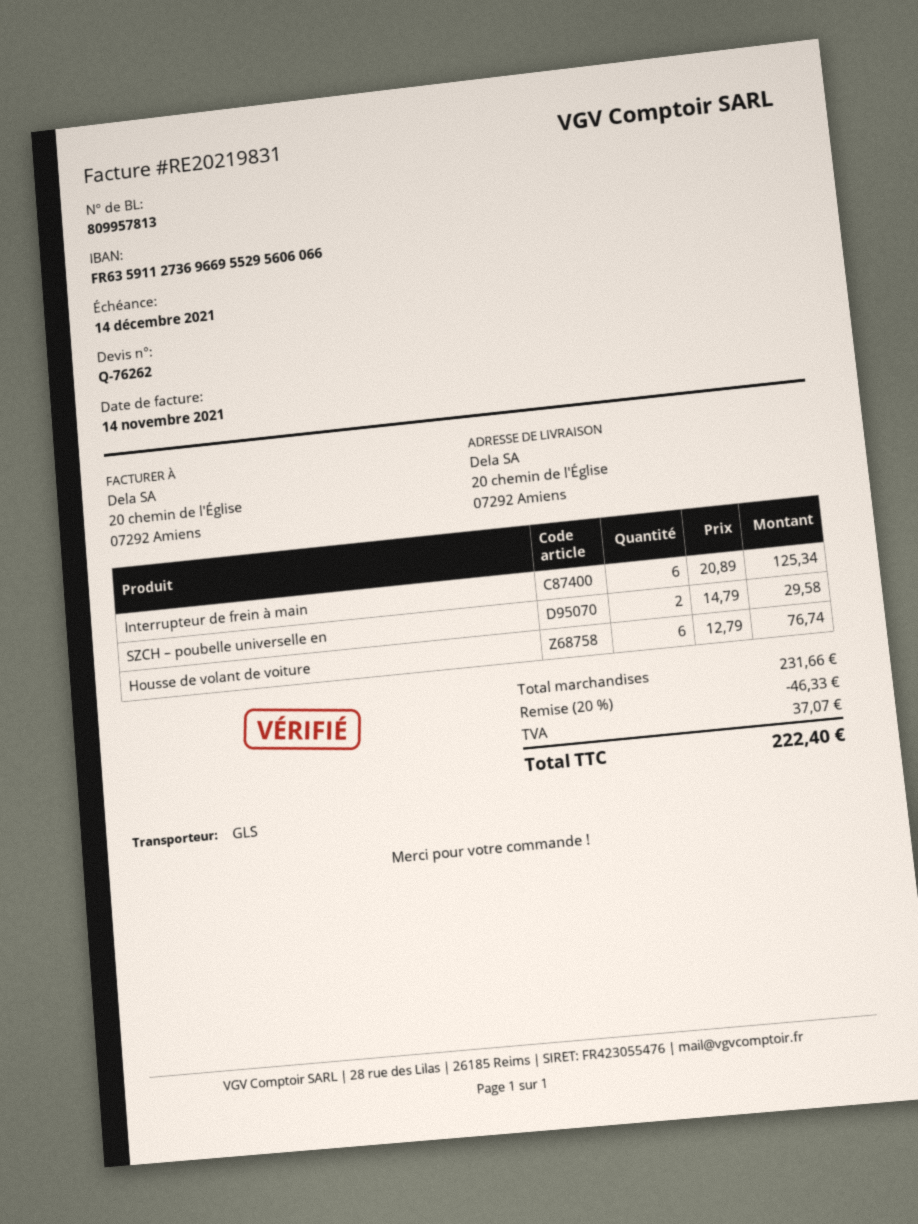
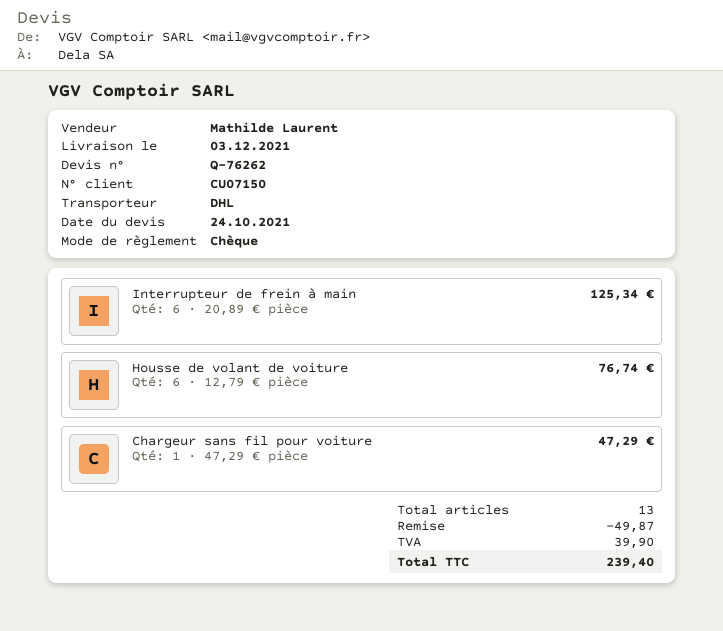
shipping method: GLS -> DHL
SZCH – poubelle universelle en: 2 x 14.79 = 29.58 -> none
Chargeur sans fil pour voiture: none -> 1 x 47.29 = 47.29
discount: 46.33 -> 49.87
tax: 37.07 -> 39.90
total: 222.40 -> 239.40

